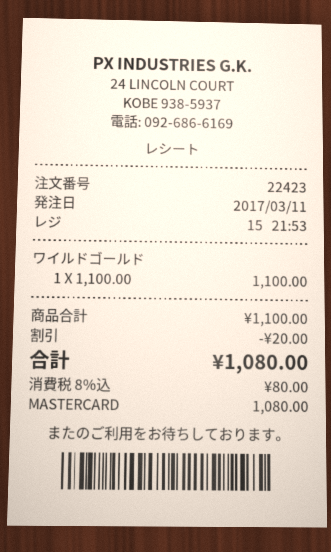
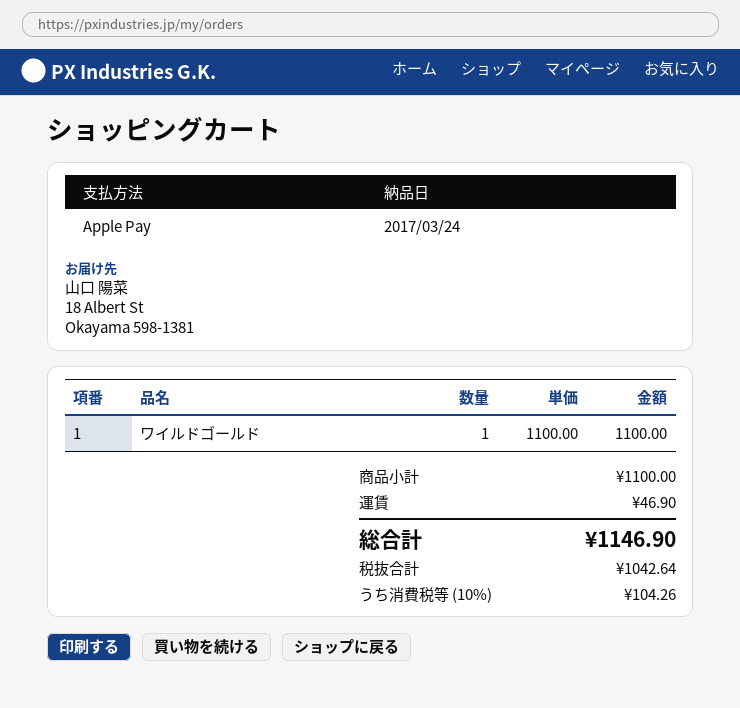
payment method: Mastercard -> Apple Pay
discount: 20.00 -> none
shipping: none -> 46.90
tax: 8% = 80.00 -> 10% = 104.26
total: 1080.00 -> 1146.90

